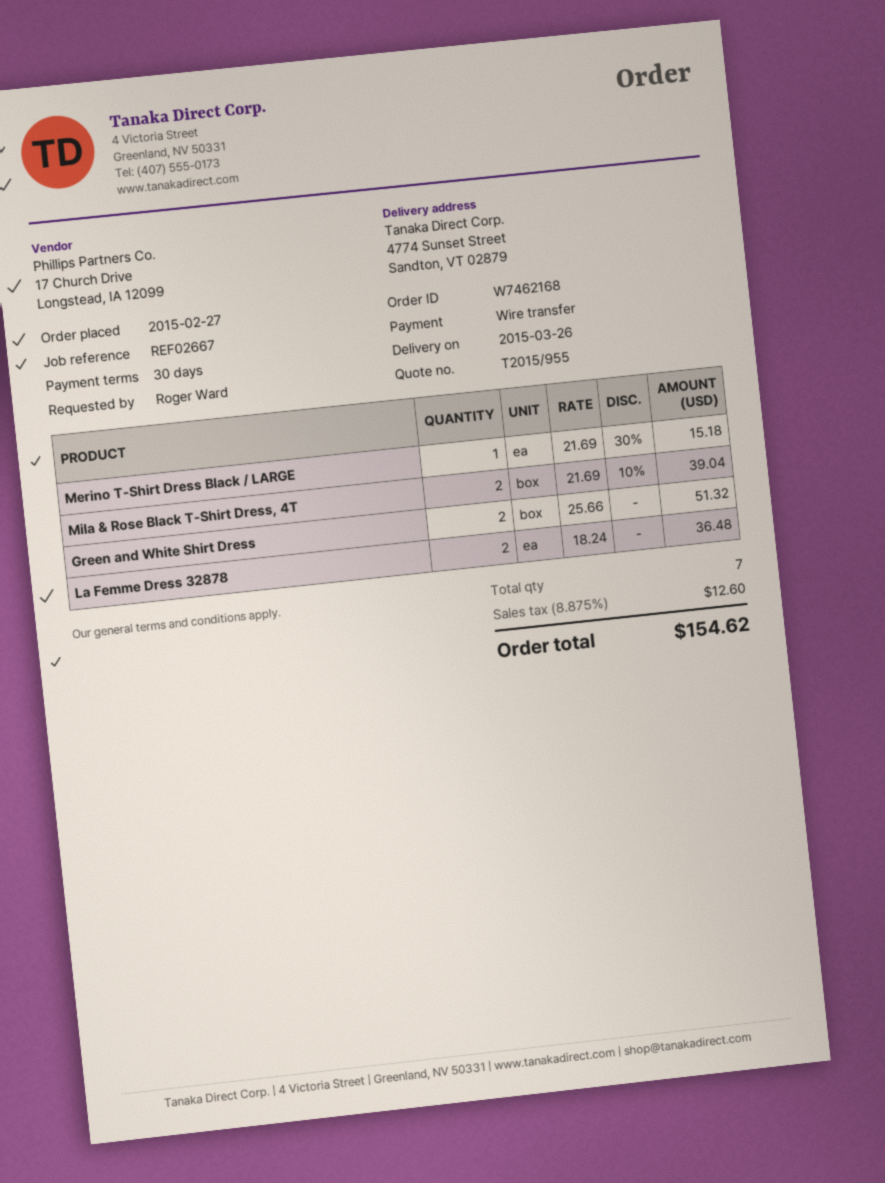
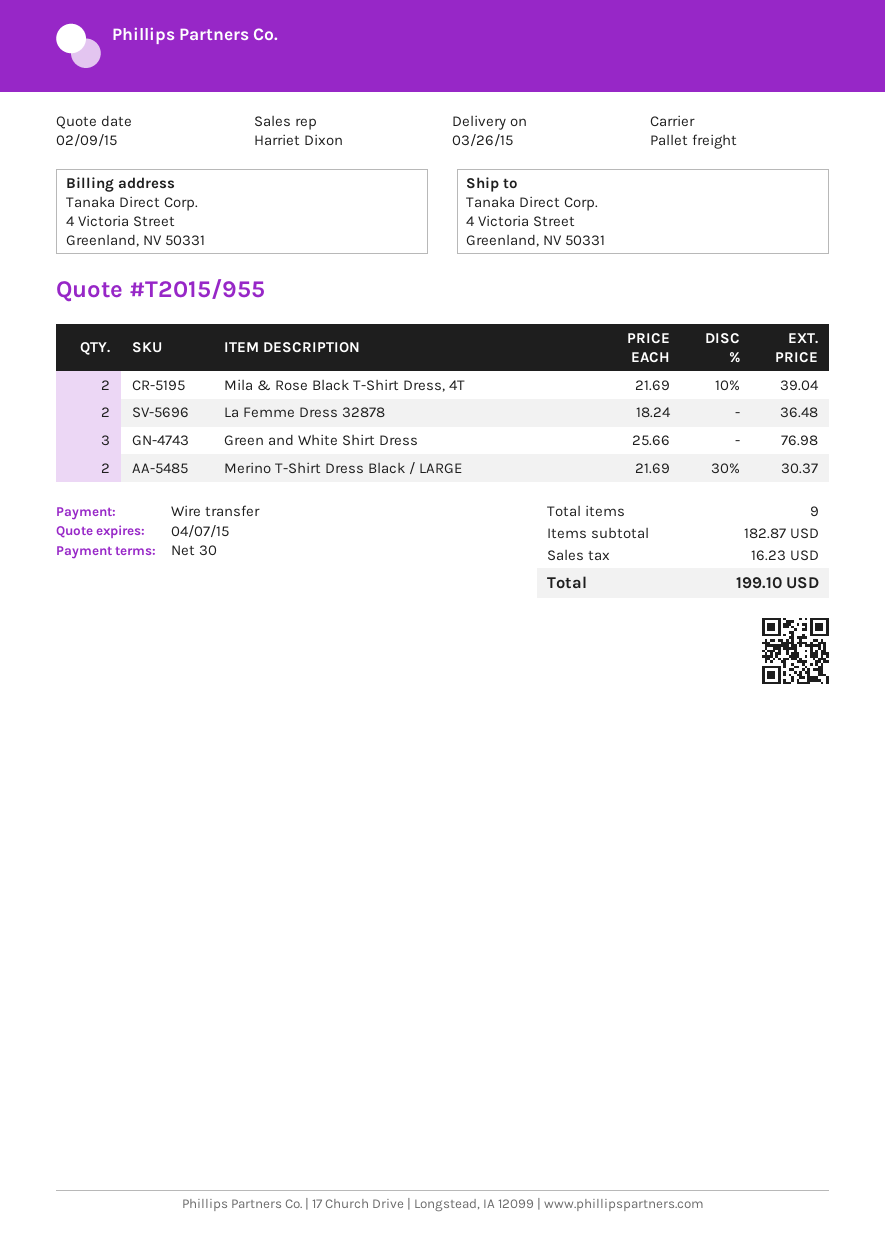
ship to: 4774 Sunset Street, Sandton, VT 02879 -> 4 Victoria Street, Greenland, NV 50331
Merino T-Shirt Dress Black / LARGE: 1 x 21.69 - 30% = 15.18 -> 2 x 21.69 - 30% = 30.37
Green and White Shirt Dress: 2 x 25.66 = 51.32 -> 3 x 25.66 = 76.98
total quantity: 7 -> 9
tax: 12.60 -> 16.23
total: 154.62 -> 199.10

